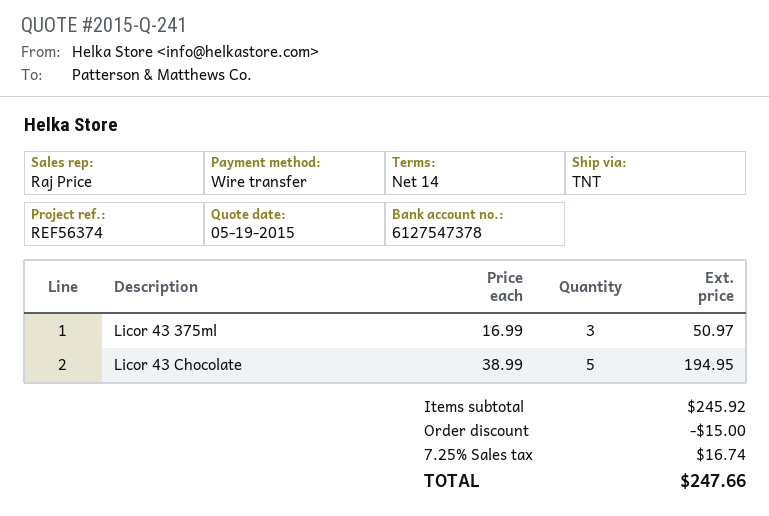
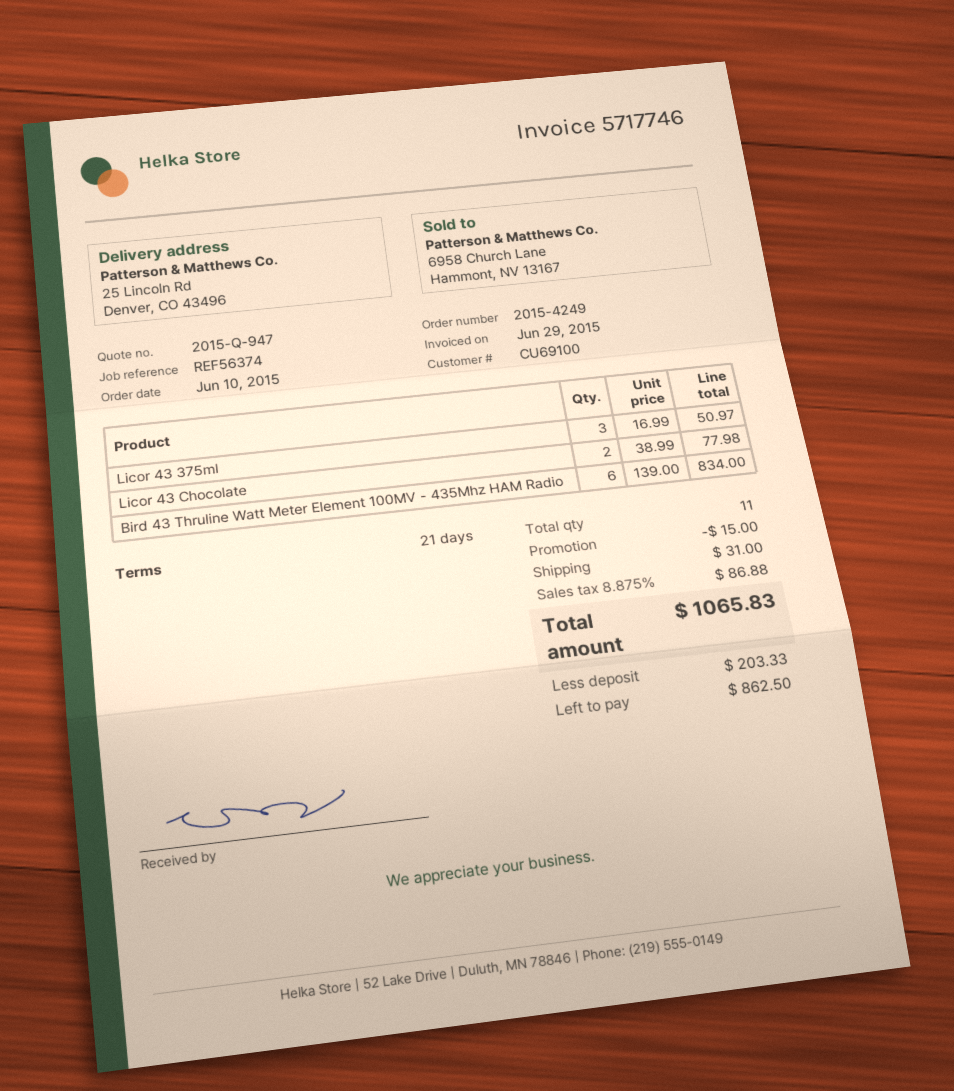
quote number: 2015-Q-241 -> 2015-Q-947
payment terms: 14 days -> 21 days
Licor 43 Chocolate: 5 x 38.99 = 194.95 -> 2 x 38.99 = 77.98
Bird 43 Thruline Watt Meter Element 100MV - 435Mhz HAM Radio: none -> 6 x 139.00 = 834.00
shipping: none -> 31.00
tax: 7.25% = 16.74 -> 8.875% = 86.88
total: 247.66 -> 1065.83

